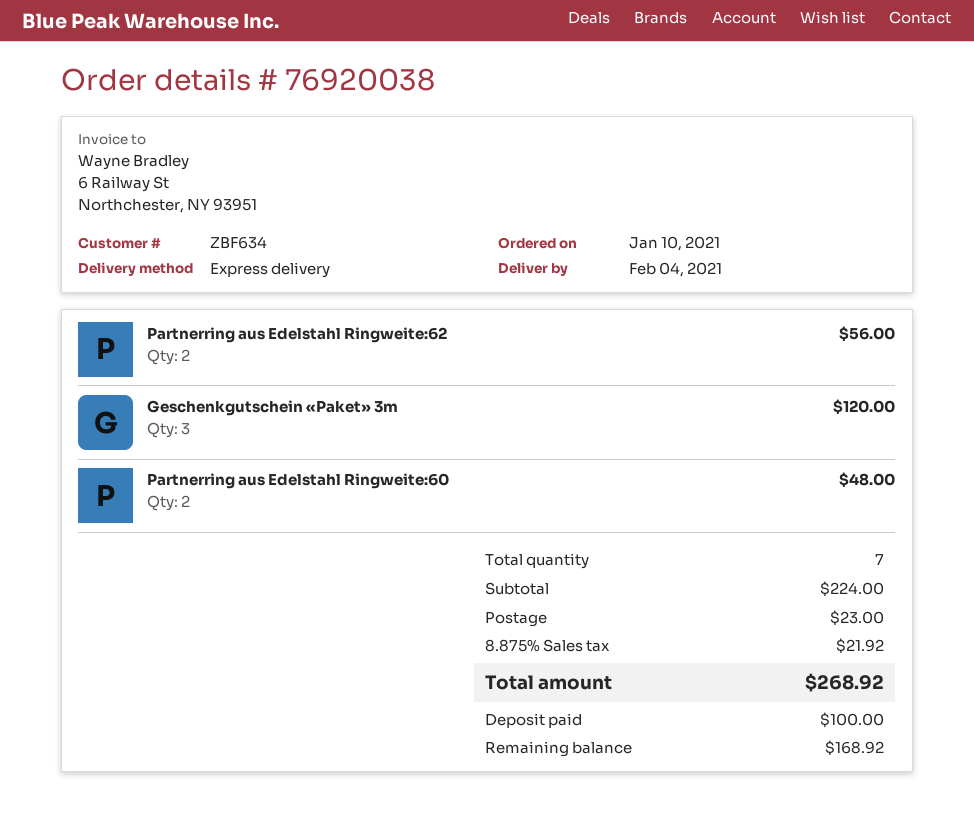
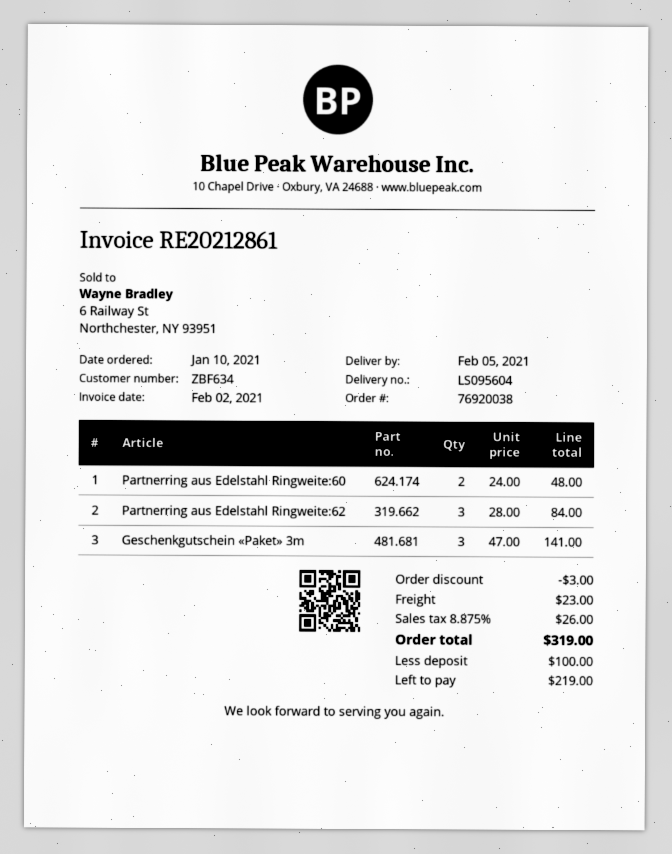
delivery date: 2021-02-04 -> 2021-02-05
Partnerring aus Edelstahl Ringweite:62: 2 for 56.00 -> 3 for 84.00
Geschenkgutschein «Paket» 3m: 3 for 120.00 -> 3 for 141.00
discount: none -> 3.00
tax: 8.875% = 21.92 -> 8.875% = 26.00
total: 268.92 -> 319.00
balance: 168.92 -> 219.00

